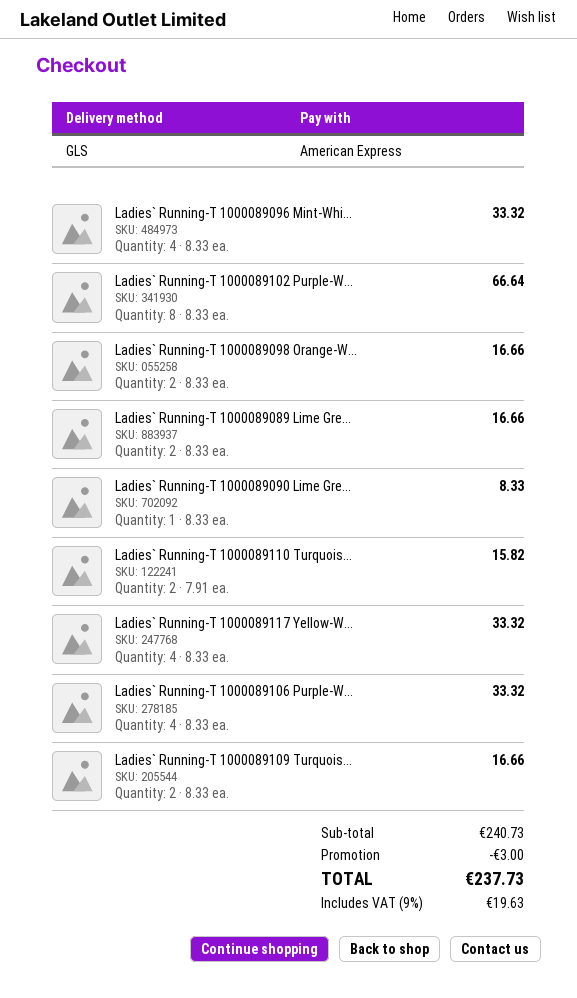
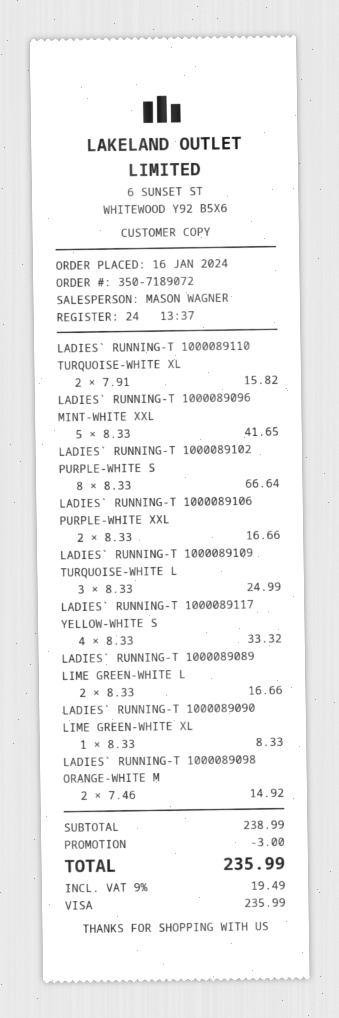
payment method: American Express -> Visa
Ladies` Running-T 1000089096 Mint-Whi...: 4 x 8.33 = 33.32 -> 5 x 8.33 = 41.65
Ladies` Running-T 1000089098 Orange-W...: 2 x 8.33 = 16.66 -> 2 x 7.46 = 14.92
Ladies` Running-T 1000089106 Purple-W...: 4 x 8.33 = 33.32 -> 2 x 8.33 = 16.66
Ladies` Running-T 1000089109 Turquois...: 2 x 8.33 = 16.66 -> 3 x 8.33 = 24.99
subtotal: 240.73 -> 238.99
tax: 9% = 19.63 -> 9% = 19.49
total: 237.73 -> 235.99

